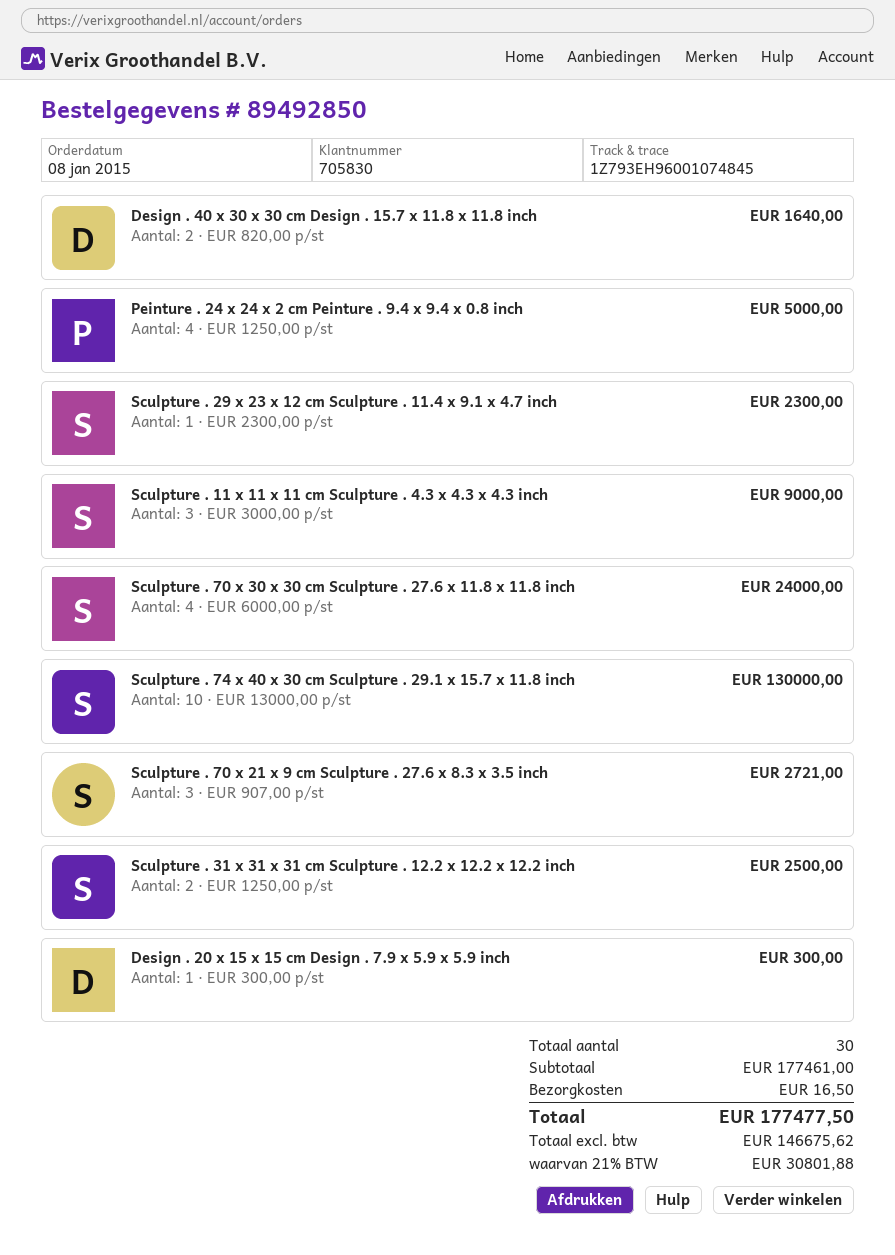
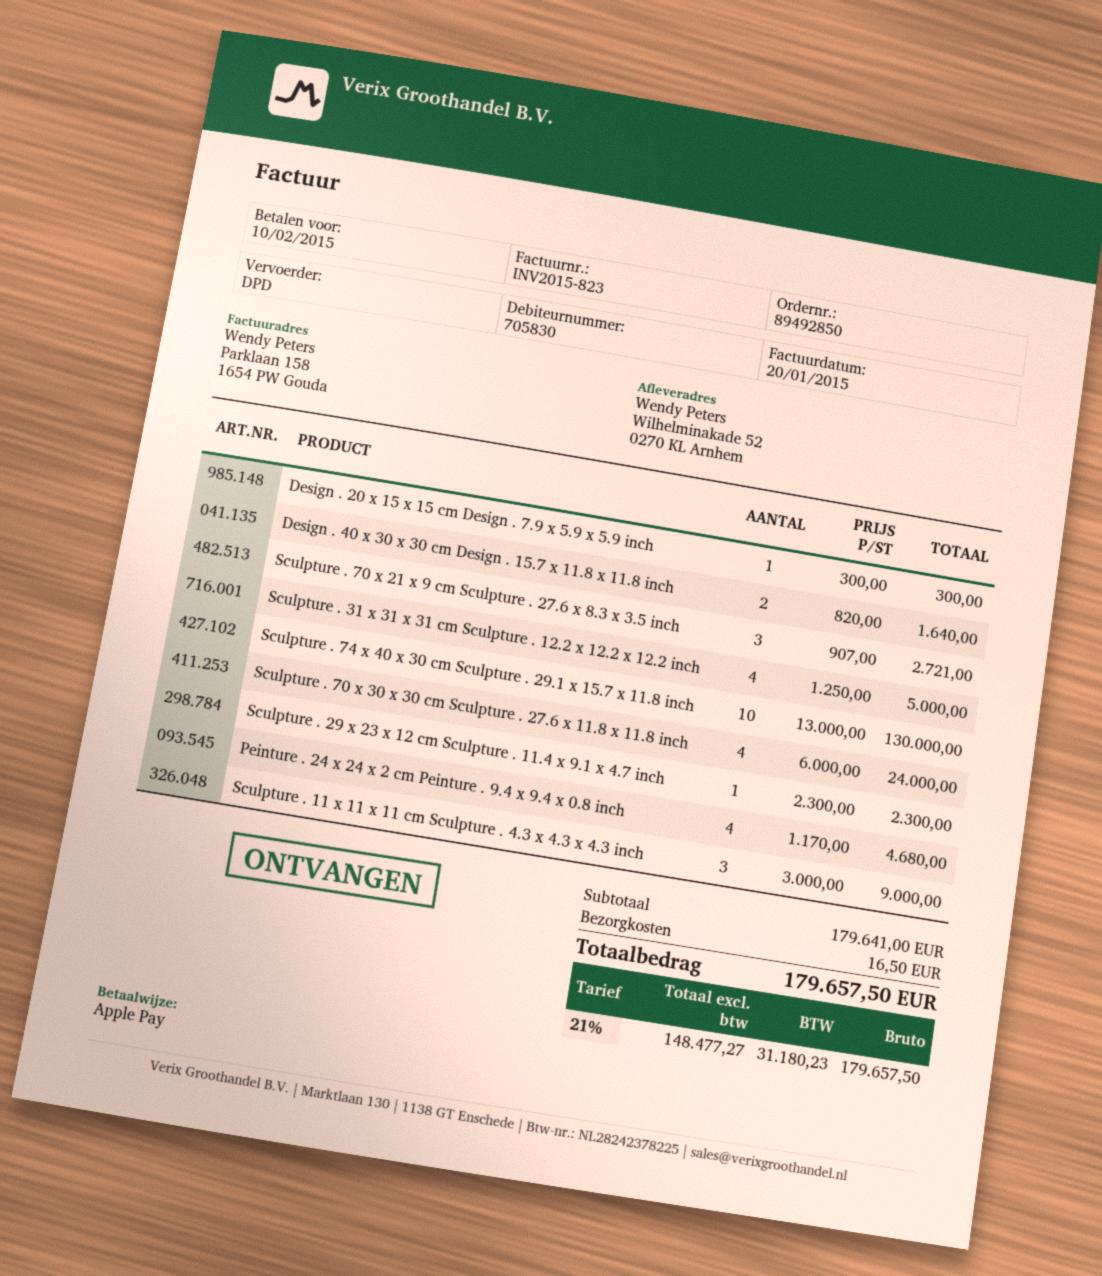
Peinture . 24 x 24 x 2 cm Peinture . 9.4 x 9.4 x 0.8 inch: 4 x 1250.00 = 5000.00 -> 4 x 1170.00 = 4680.00
Sculpture . 31 x 31 x 31 cm Sculpture . 12.2 x 12.2 x 12.2 inch: 2 x 1250.00 = 2500.00 -> 4 x 1250.00 = 5000.00
subtotal: 177461.00 -> 179641.00
net: 146675.62 -> 148477.27
tax: 21% = 30801.88 -> 21% = 31180.23
total: 177477.50 -> 179657.50

